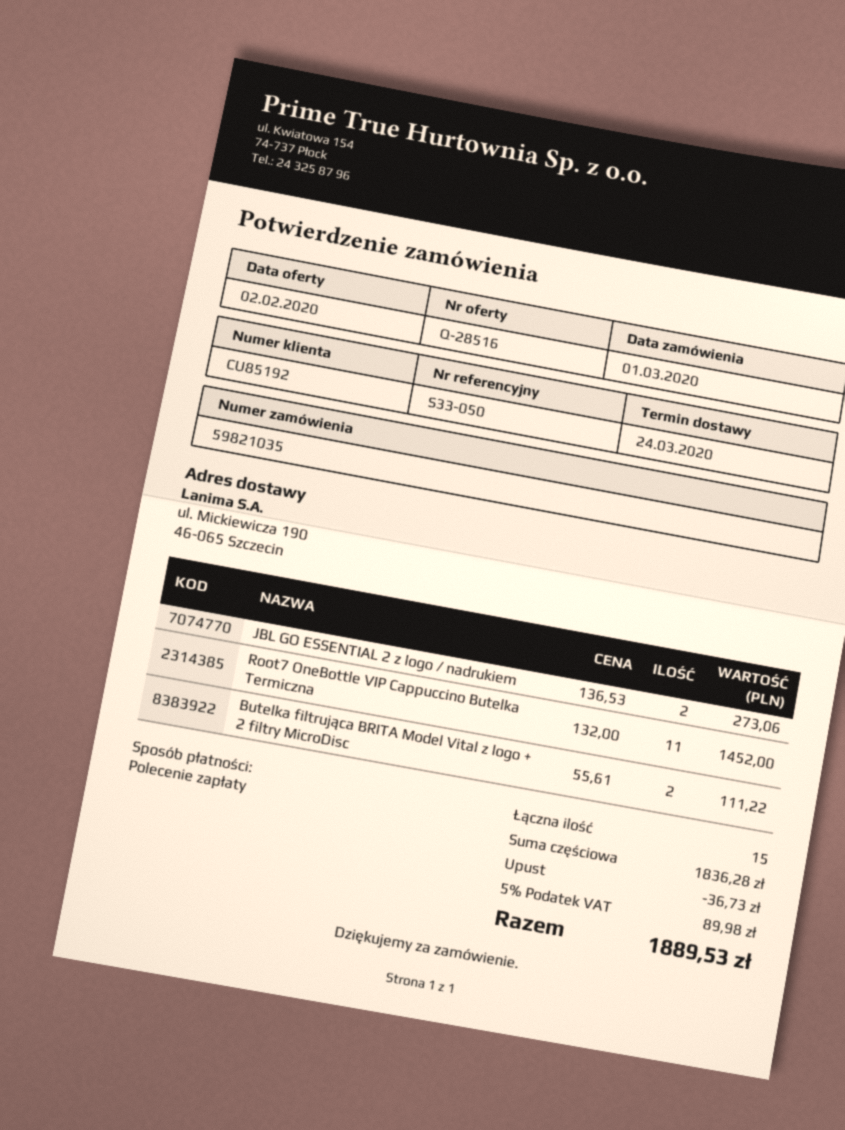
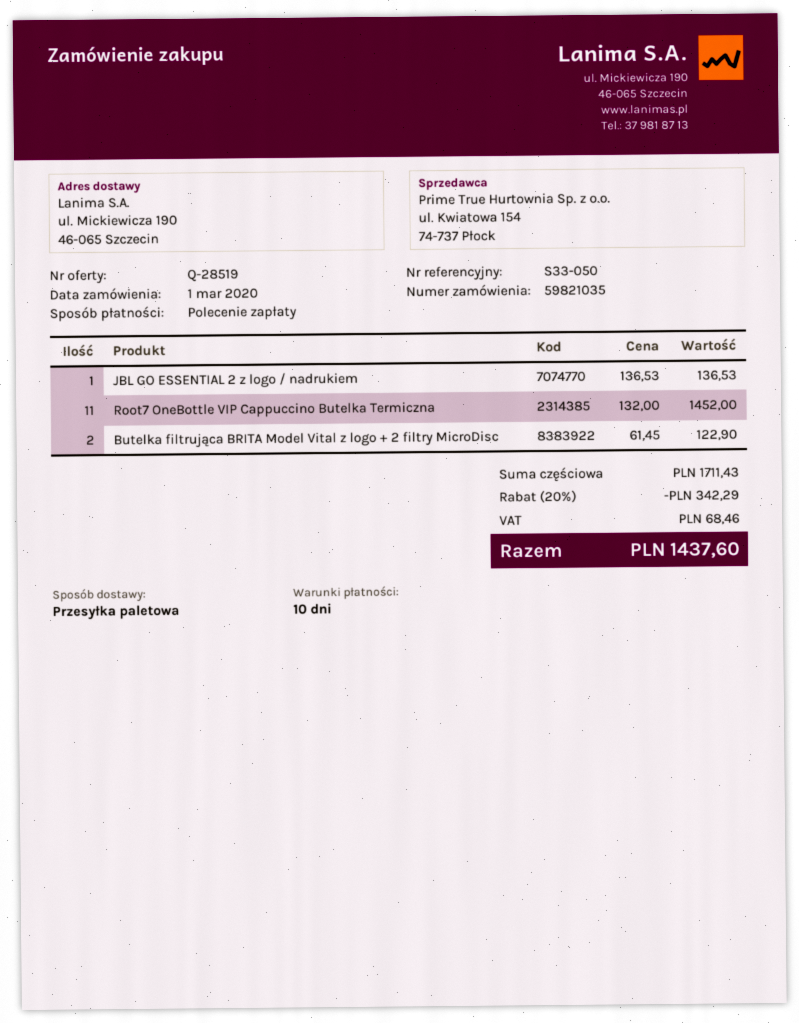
quote number: Q-28516 -> Q-28519
JBL GO ESSENTIAL 2 z logo / nadrukiem: 2 x 136.53 = 273.06 -> 1 x 136.53 = 136.53
Butelka filtrująca BRITA Model Vital z logo + 2 filtry MicroDisc: 2 x 55.61 = 111.22 -> 2 x 61.45 = 122.90
subtotal: 1836.28 -> 1711.43
discount: 36.73 -> 342.29
tax: 89.98 -> 68.46
total: 1889.53 -> 1437.60

